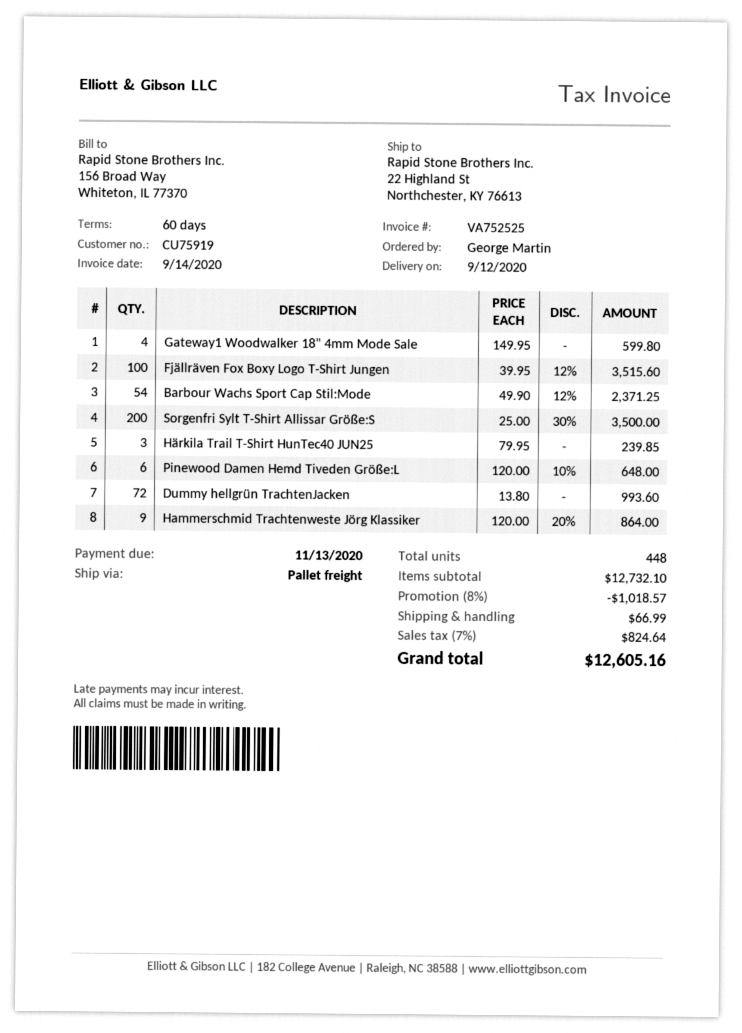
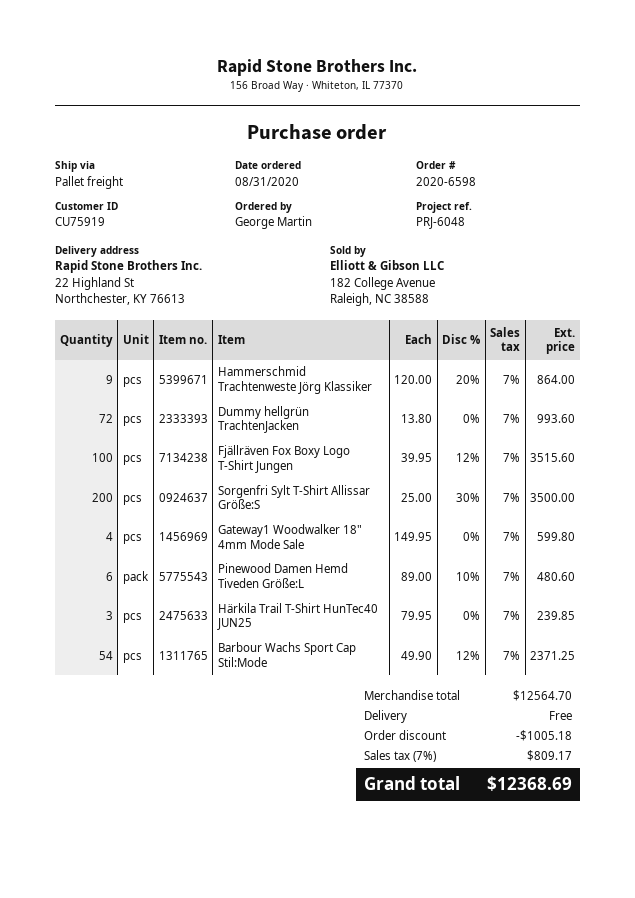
Pinewood Damen Hemd Tiveden Größe:L: 6 x 120.00 - 10% = 648.00 -> 6 x 89.00 - 10% = 480.60
subtotal: 12732.10 -> 12564.70
discount: 1018.57 -> 1005.18
shipping: 66.99 -> 0.00
tax: 7% = 824.64 -> 7% = 809.17
total: 12605.16 -> 12368.69

